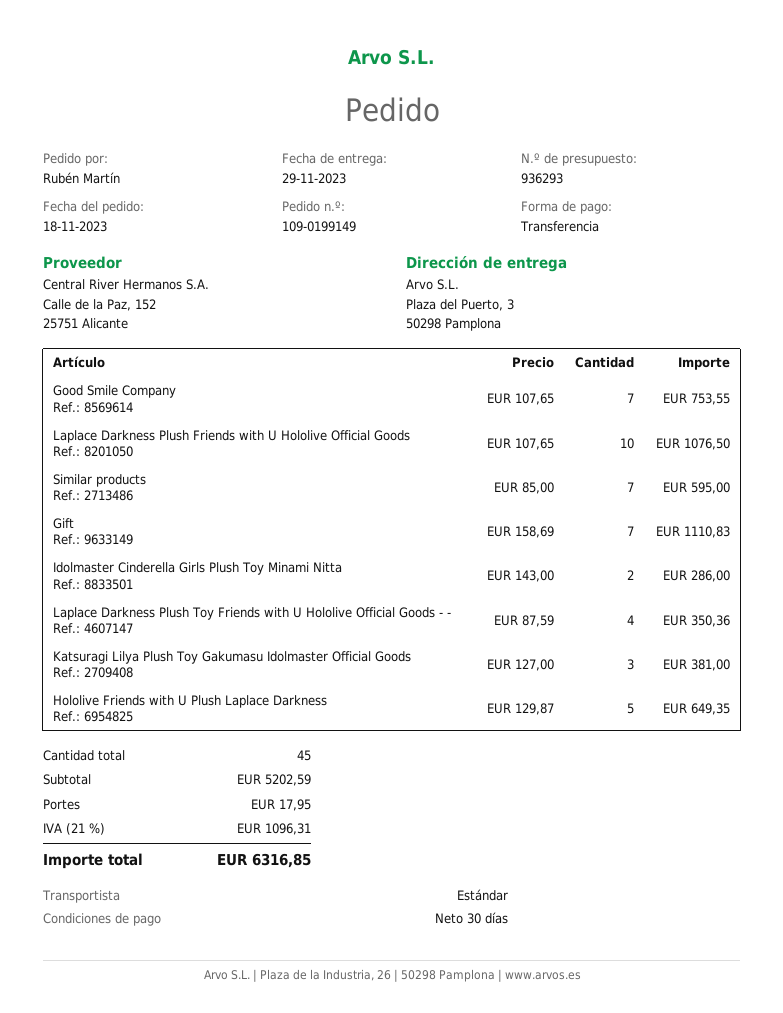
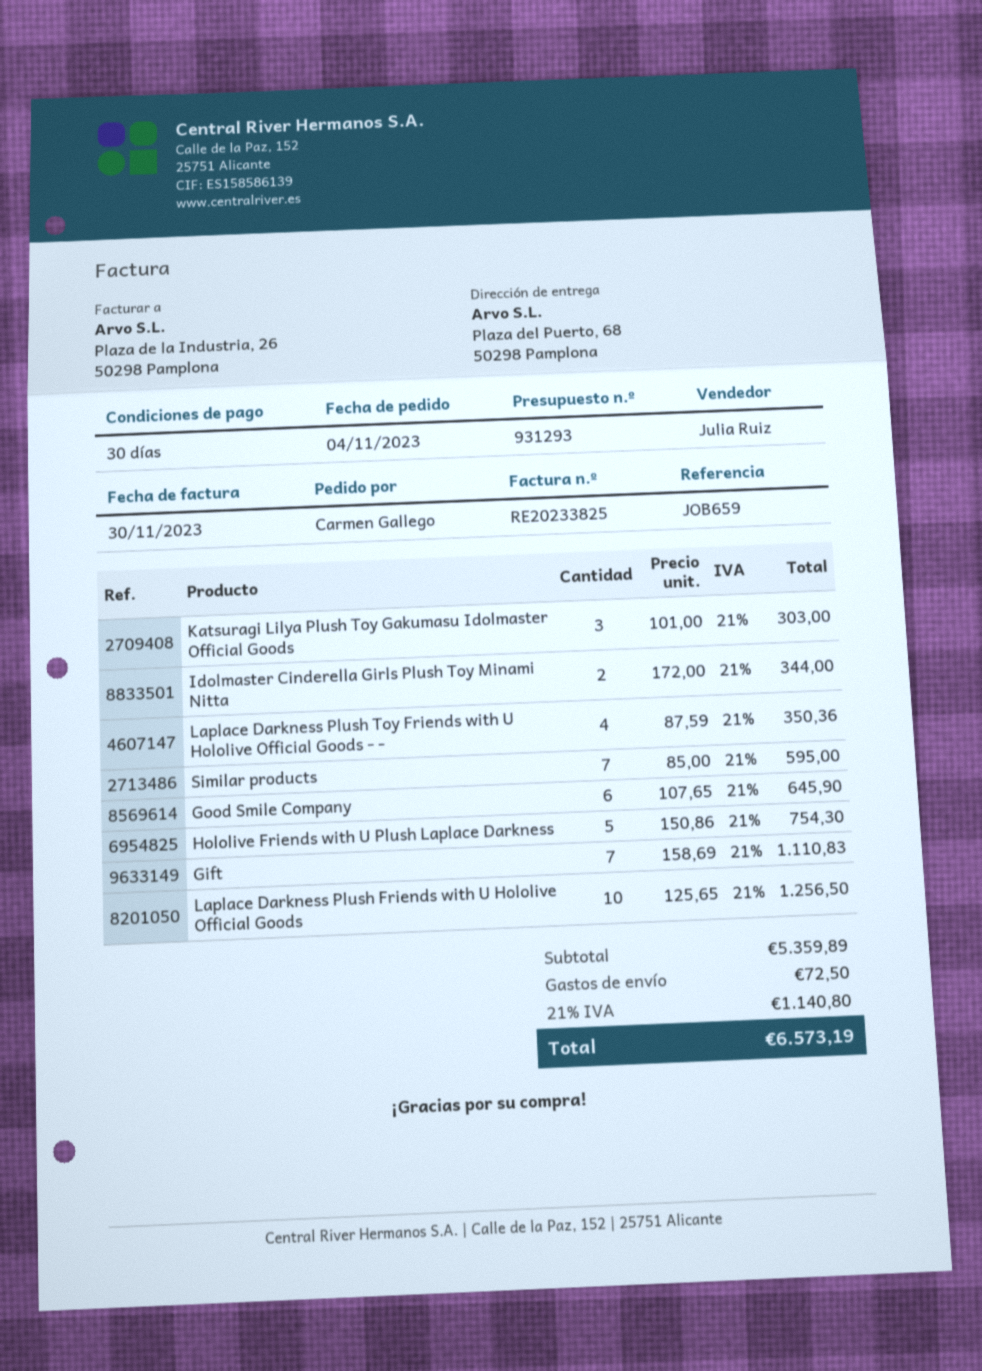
quote number: 936293 -> 931293
order date: 2023-11-18 -> 2023-11-04
ordered by: Rubén Martín -> Carmen Gallego
ship to: Plaza del Puerto, 3, 50298 Pamplona -> Plaza del Puerto, 68, 50298 Pamplona
Good Smile Company: 7 x 107.65 = 753.55 -> 6 x 107.65 = 645.90
Laplace Darkness Plush Friends with U Hololive Official Goods: 10 x 107.65 = 1076.50 -> 10 x 125.65 = 1256.50
Idolmaster Cinderella Girls Plush Toy Minami Nitta: 2 x 143.00 = 286.00 -> 2 x 172.00 = 344.00
Katsuragi Lilya Plush Toy Gakumasu Idolmaster Official Goods: 3 x 127.00 = 381.00 -> 3 x 101.00 = 303.00
Hololive Friends with U Plush Laplace Darkness: 5 x 129.87 = 649.35 -> 5 x 150.86 = 754.30
subtotal: 5202.59 -> 5359.89
shipping: 17.95 -> 72.50
tax: 21% = 1096.31 -> 21% = 1140.80
total: 6316.85 -> 6573.19

